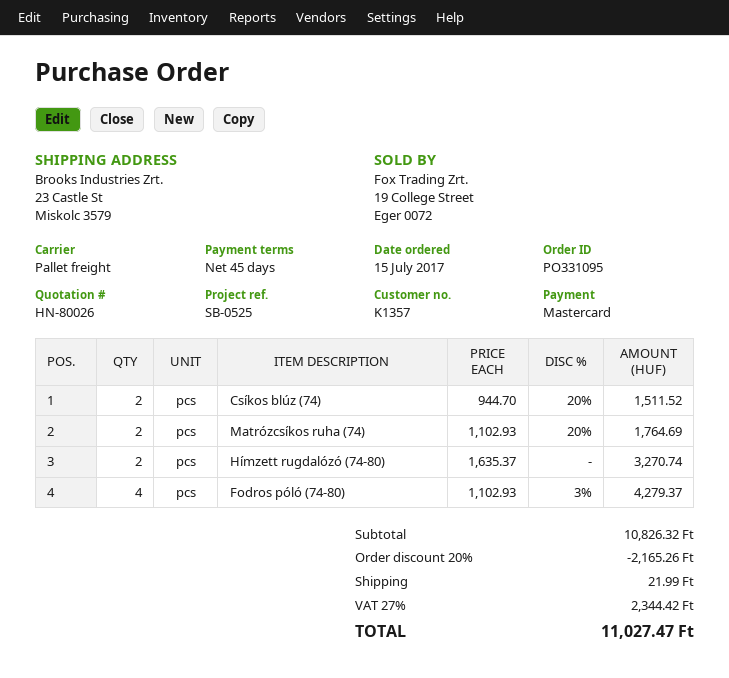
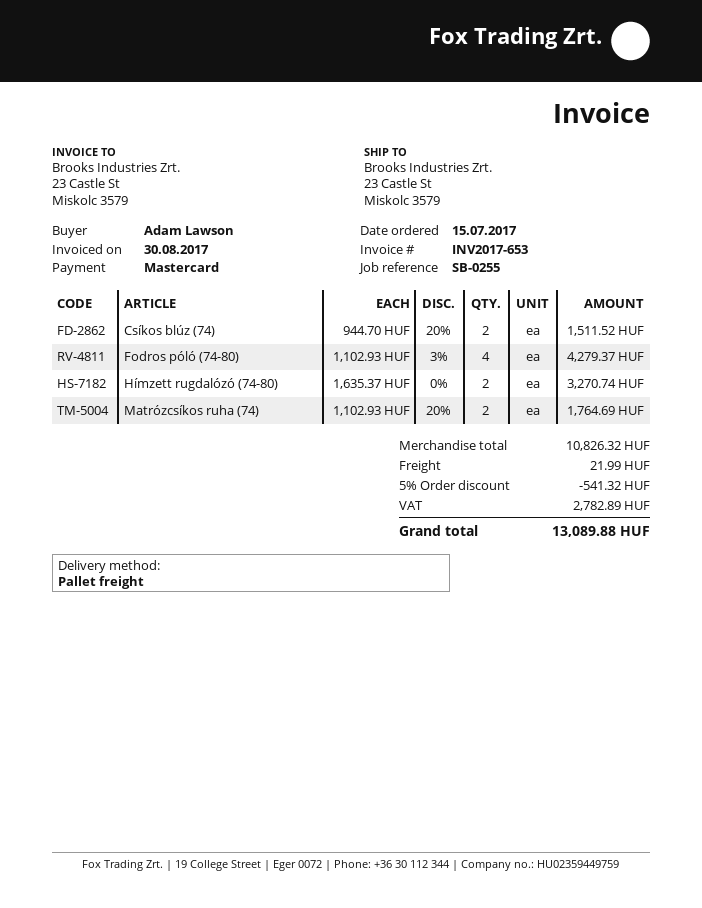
reference: SB-0525 -> SB-0255
discount: 20% = 2165.26 -> 5% = 541.32
tax: 2344.42 -> 2782.89
total: 11027.47 -> 13089.88

